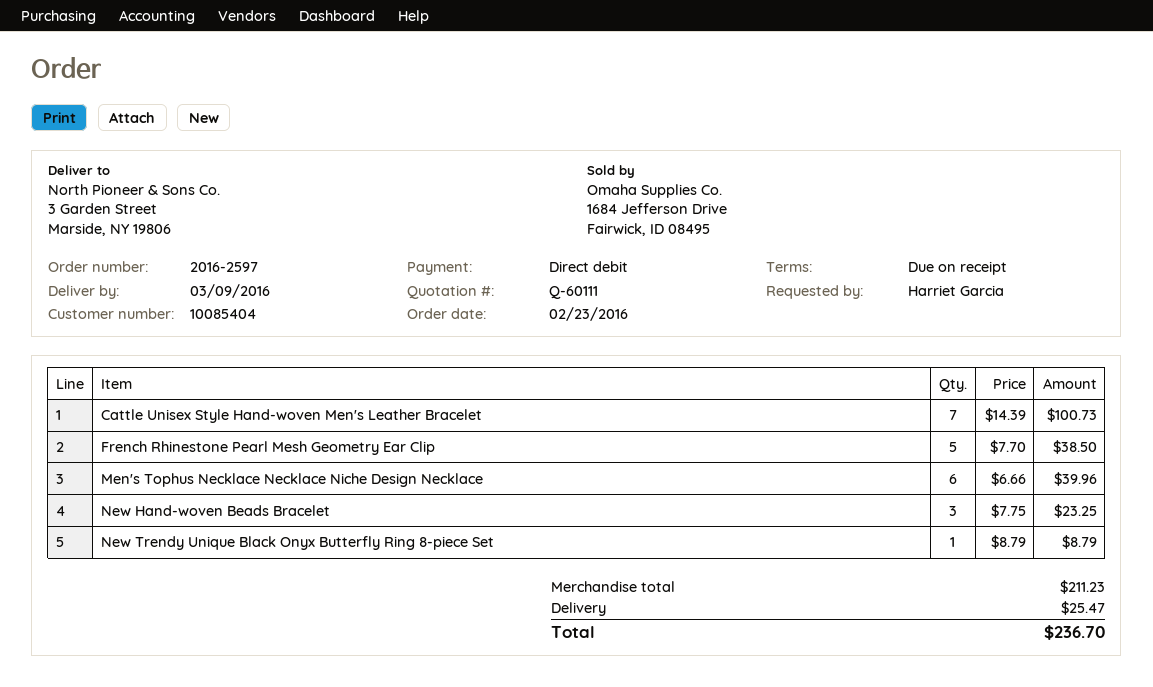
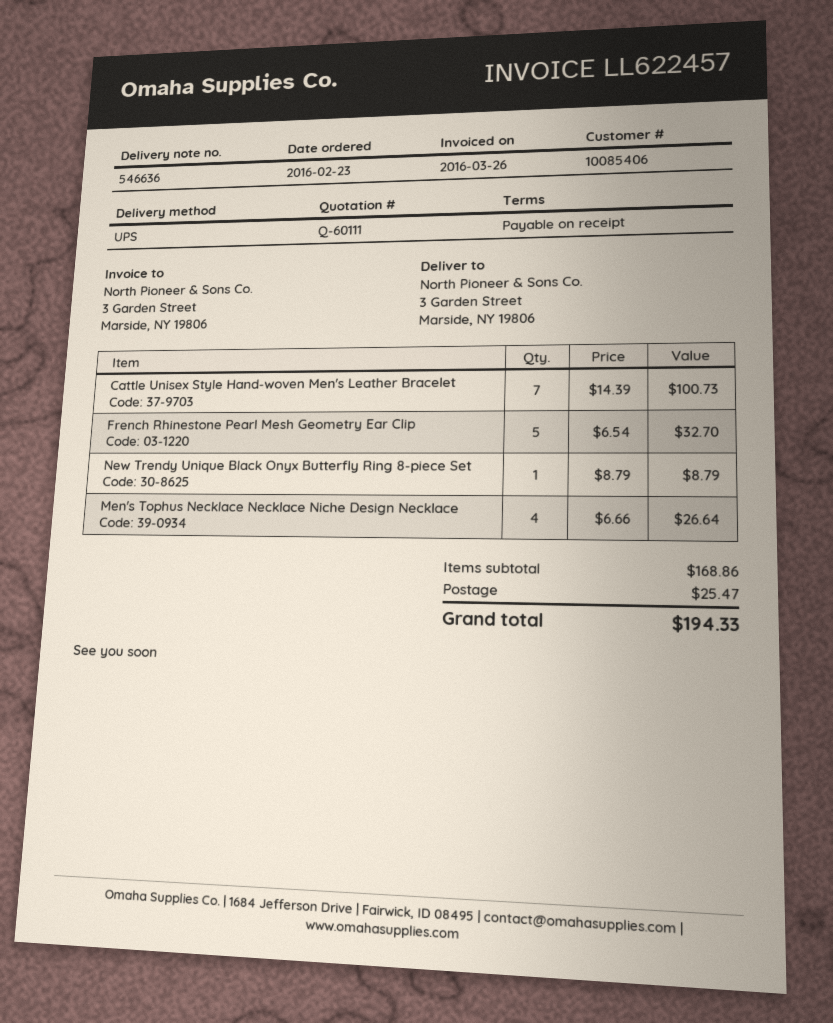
customer number: 10085404 -> 10085406
French Rhinestone Pearl Mesh Geometry Ear Clip: 5 x 7.70 = 38.50 -> 5 x 6.54 = 32.70
Men's Tophus Necklace Necklace Niche Design Necklace: 6 x 6.66 = 39.96 -> 4 x 6.66 = 26.64
New Hand-woven Beads Bracelet: 3 x 7.75 = 23.25 -> none
subtotal: 211.23 -> 168.86
total: 236.70 -> 194.33

